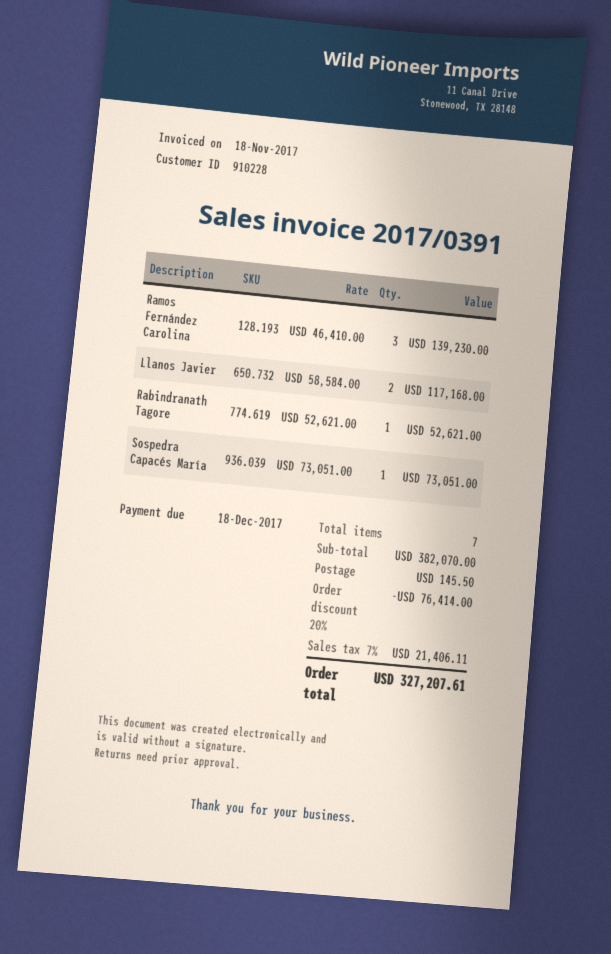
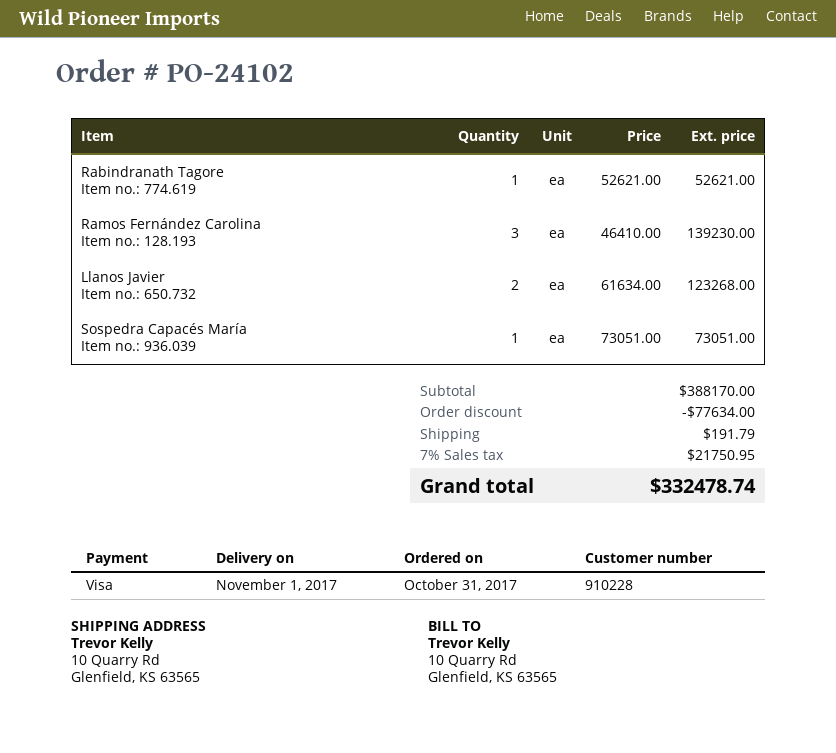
Llanos Javier: 2 x 58584.00 = 117168.00 -> 2 x 61634.00 = 123268.00
subtotal: 382070.00 -> 388170.00
discount: 76414.00 -> 77634.00
shipping: 145.50 -> 191.79
tax: 7% = 21406.11 -> 7% = 21750.95
total: 327207.61 -> 332478.74

